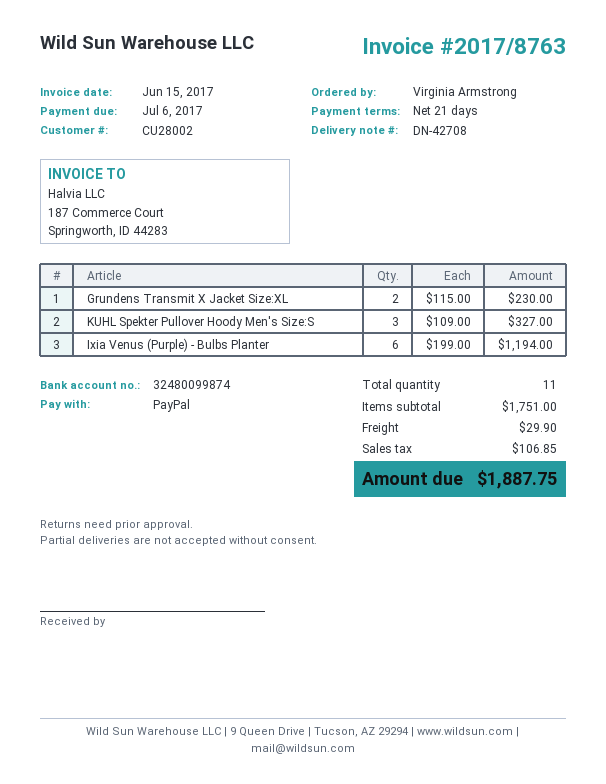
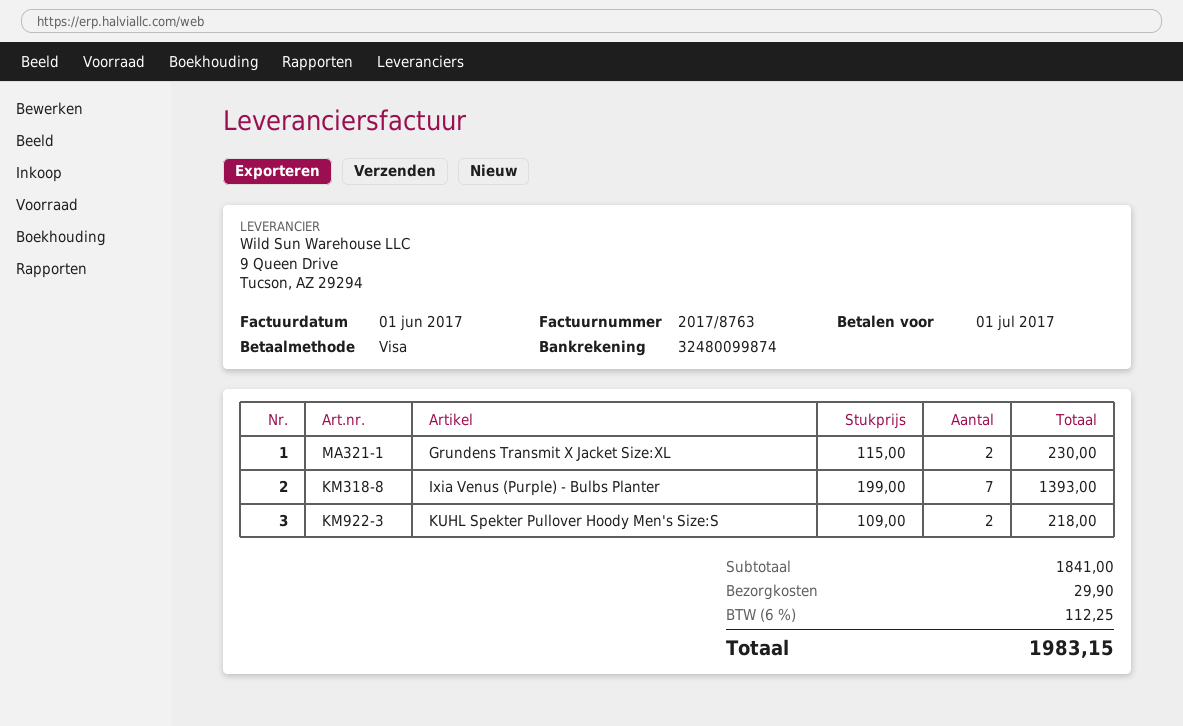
invoice date: 2017-06-15 -> 2017-06-01
due date: 2017-07-06 -> 2017-07-01
payment method: PayPal -> Visa
KUHL Spekter Pullover Hoody Men's Size:S: 3 x 109.00 = 327.00 -> 2 x 109.00 = 218.00
Ixia Venus (Purple) - Bulbs Planter: 6 x 199.00 = 1194.00 -> 7 x 199.00 = 1393.00
subtotal: 1751.00 -> 1841.00
tax: 106.85 -> 112.25
total: 1887.75 -> 1983.15

